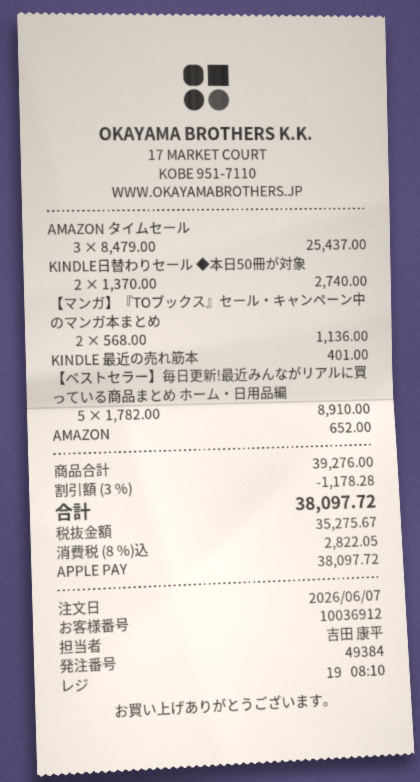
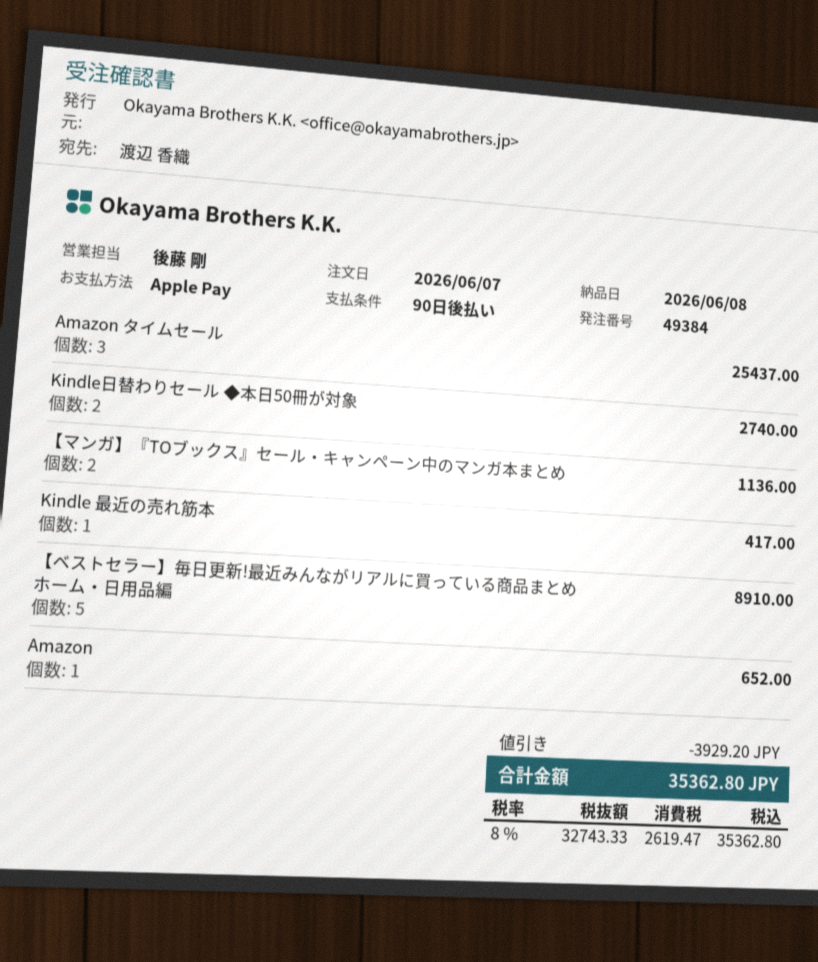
sales rep: 吉田 康平 -> 後藤 剛
KINDLE 最近の売れ筋本: 1 for 401.00 -> 1 for 417.00
discount: 1178.28 -> 3929.20
net: 35275.67 -> 32743.33
tax: 8% = 2822.05 -> 8% = 2619.47
total: 38097.72 -> 35362.80

